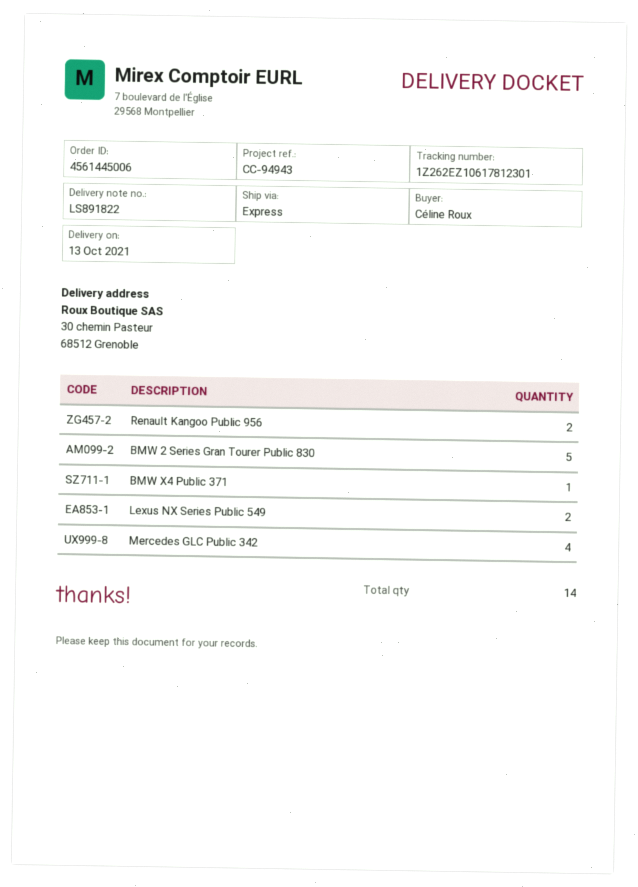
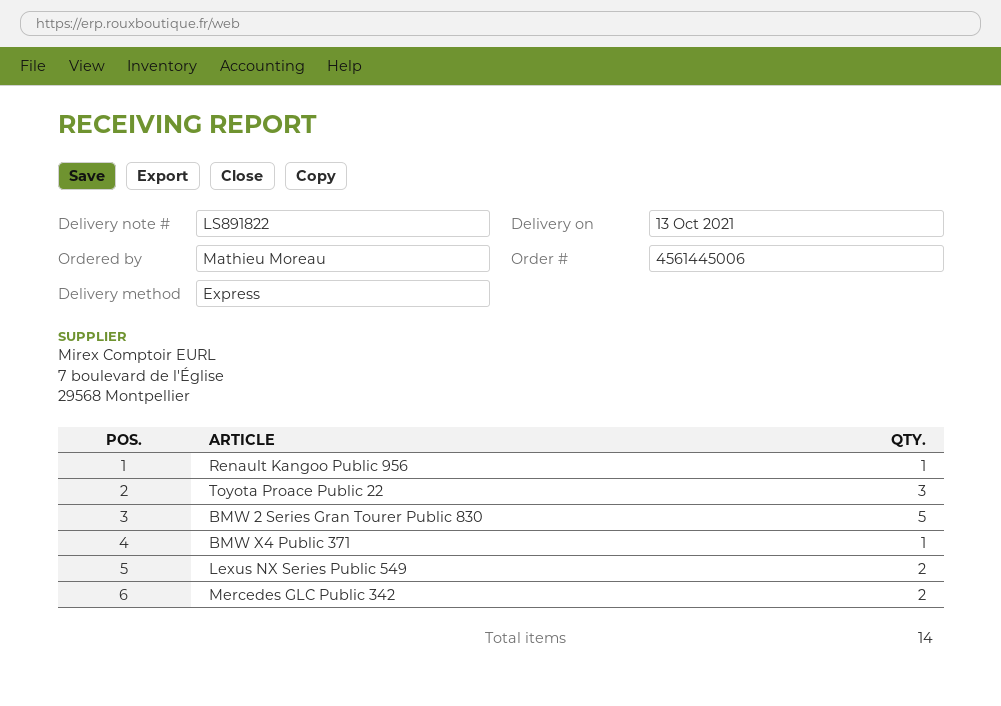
ordered by: Céline Roux -> Mathieu Moreau
Renault Kangoo Public 956: 2 -> 1
Mercedes GLC Public 342: 4 -> 2
Toyota Proace Public 22: none -> 3

